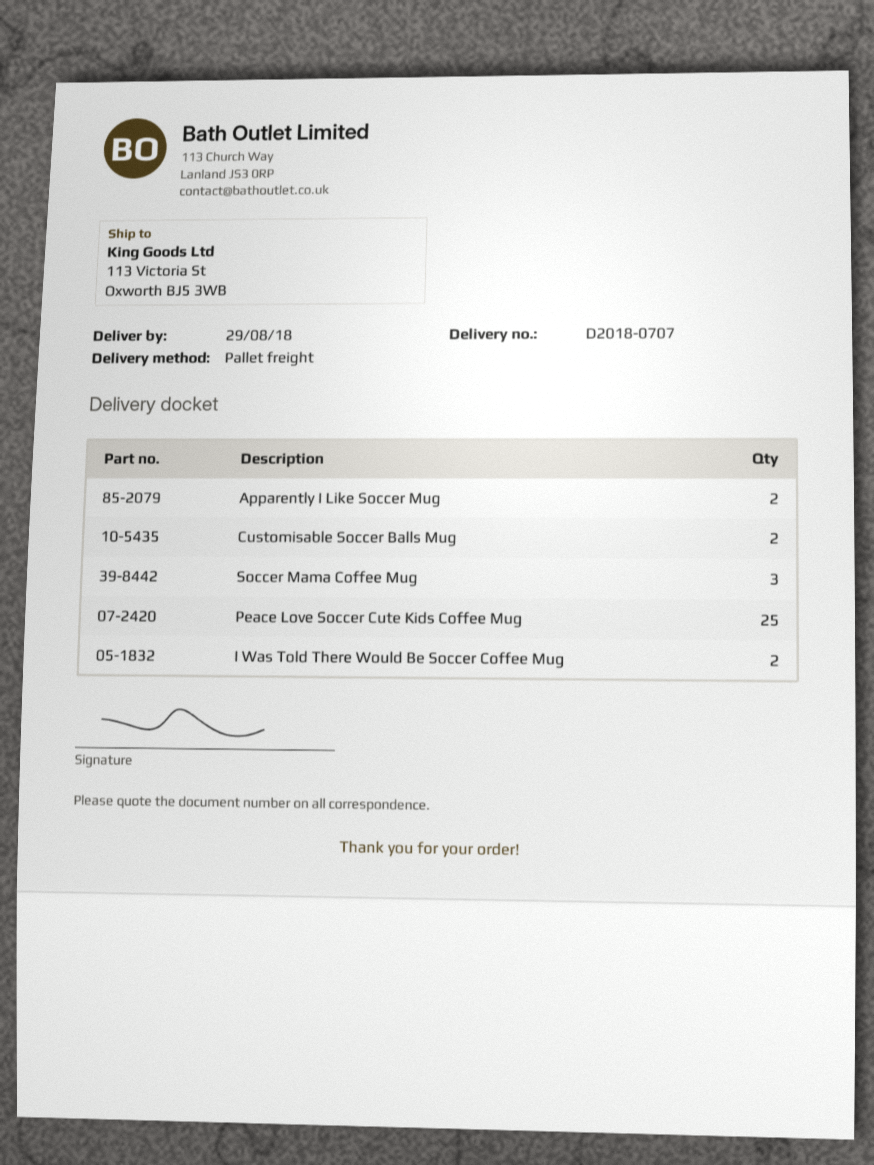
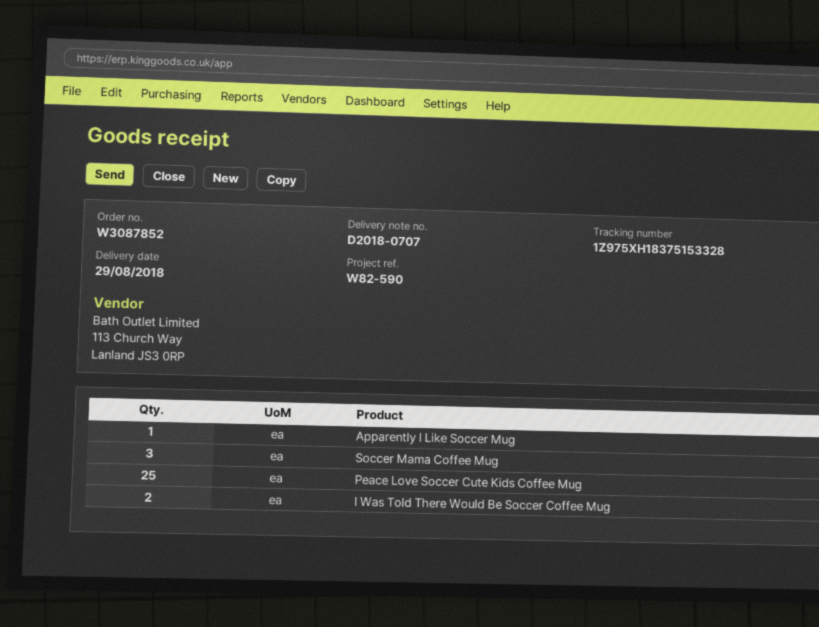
Apparently I Like Soccer Mug: 2 -> 1
Customisable Soccer Balls Mug: 2 -> none

